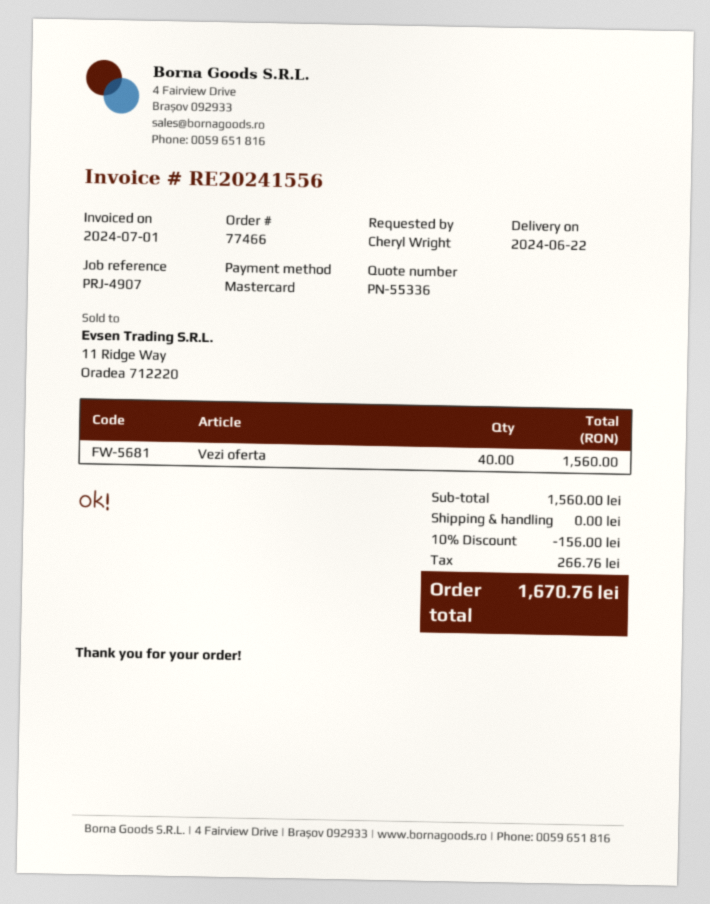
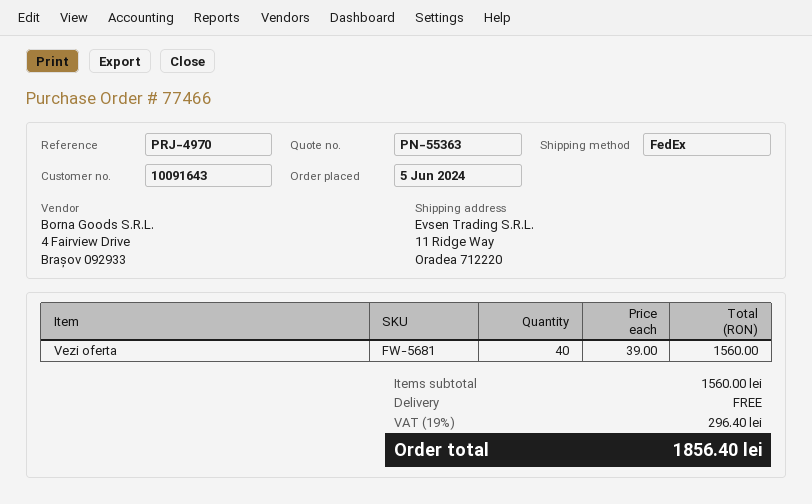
quote number: PN-55336 -> PN-55363
reference: PRJ-4907 -> PRJ-4970
discount: 10% = 156.00 -> none
tax: 266.76 -> 296.40
total: 1670.76 -> 1856.40

